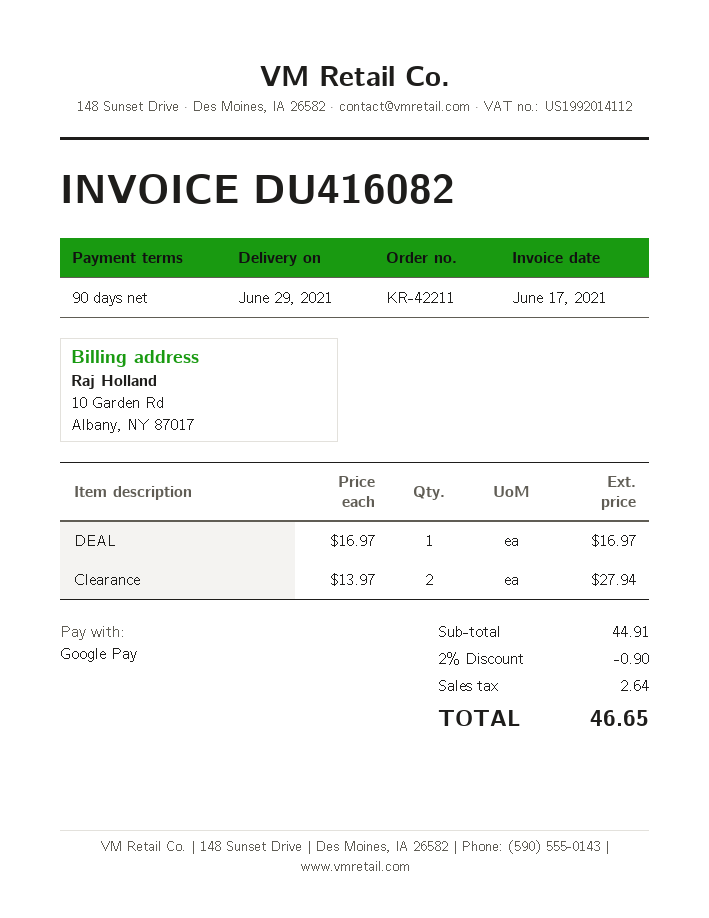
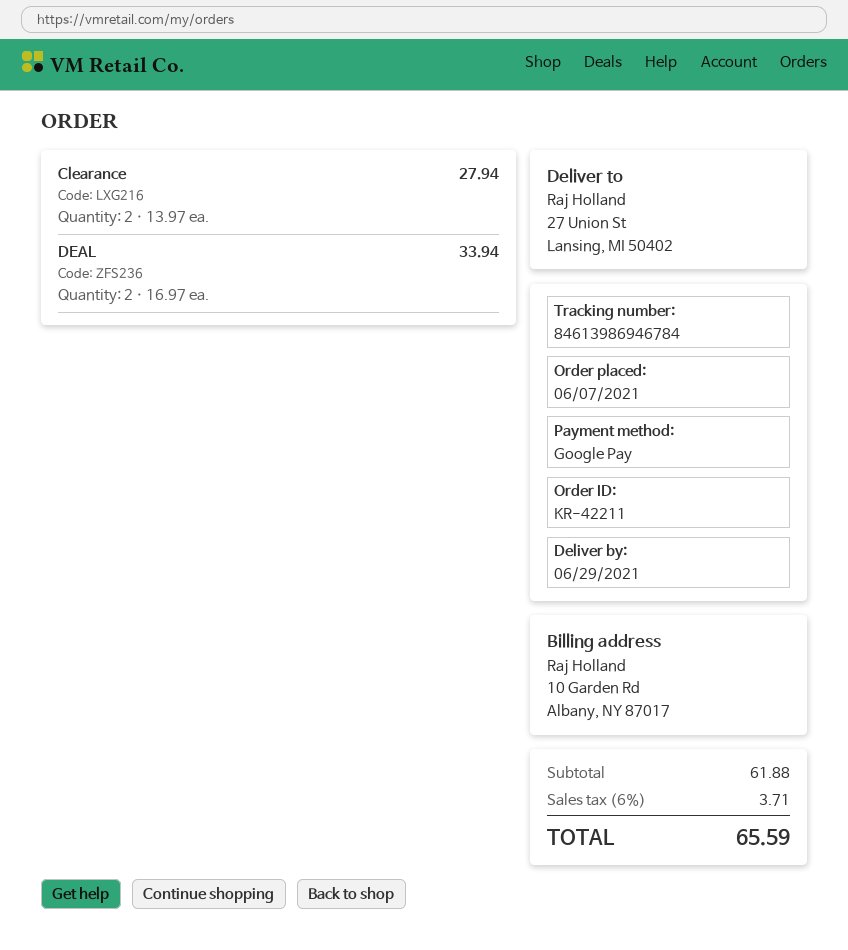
DEAL: 1 x 16.97 = 16.97 -> 2 x 16.97 = 33.94
subtotal: 44.91 -> 61.88
discount: 2% = 0.90 -> none
tax: 2.64 -> 3.71
total: 46.65 -> 65.59

